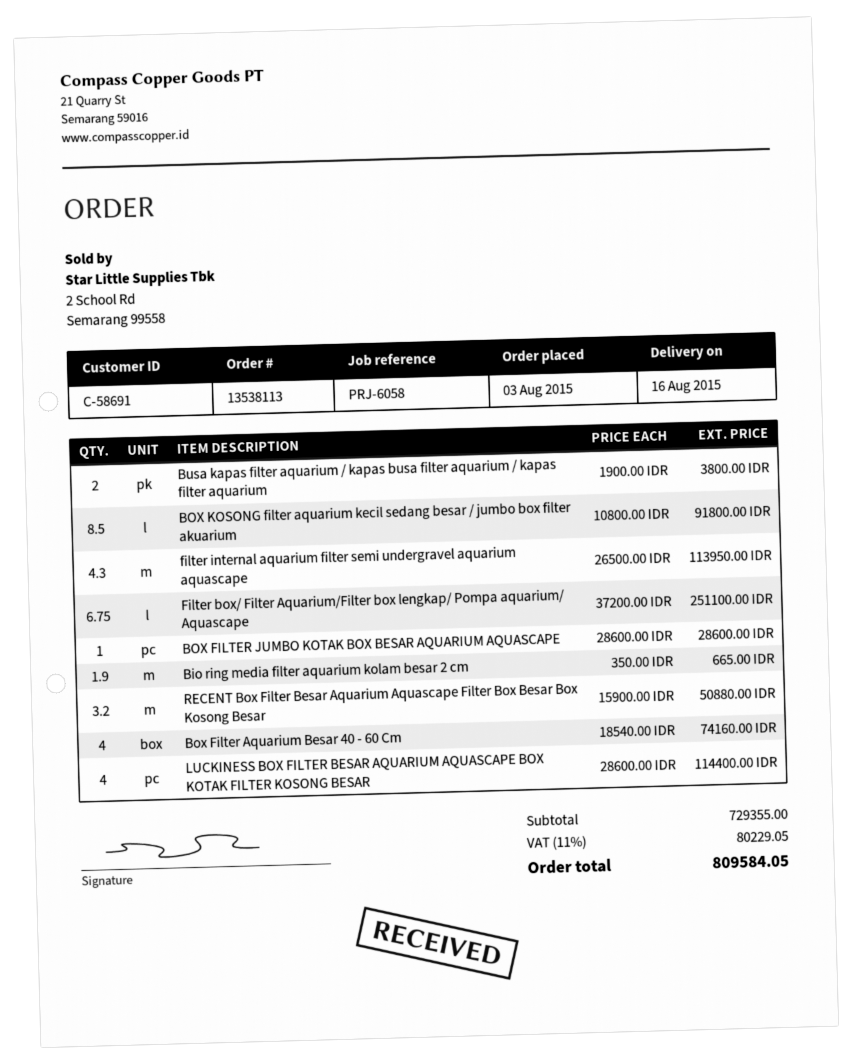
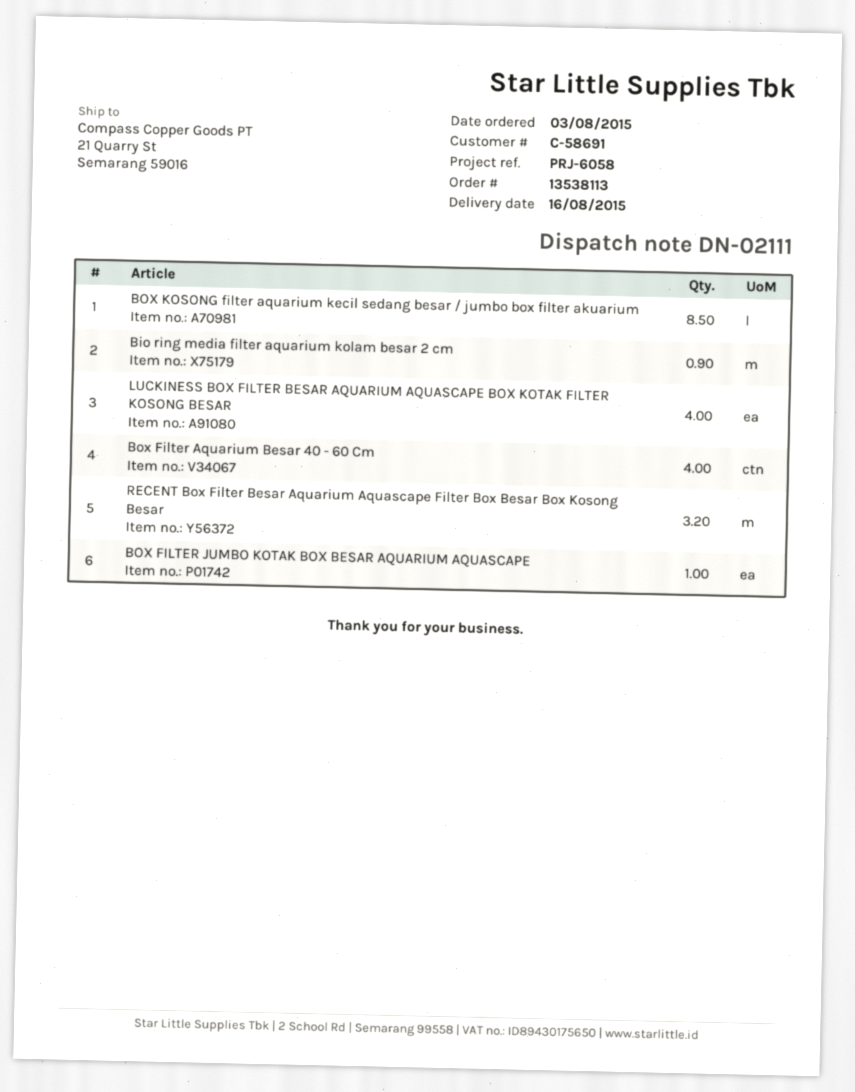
Busa kapas filter aquarium / kapas busa filter aquarium / kapas filter aquarium: 2 -> none
filter internal aquarium filter semi undergravel aquarium aquascape: 4.3 -> none
Filter box/ Filter Aquarium/Filter box lengkap/ Pompa aquarium/ Aquascape: 6.75 -> none
Bio ring media filter aquarium kolam besar 2 cm: 1.9 -> 0.9

